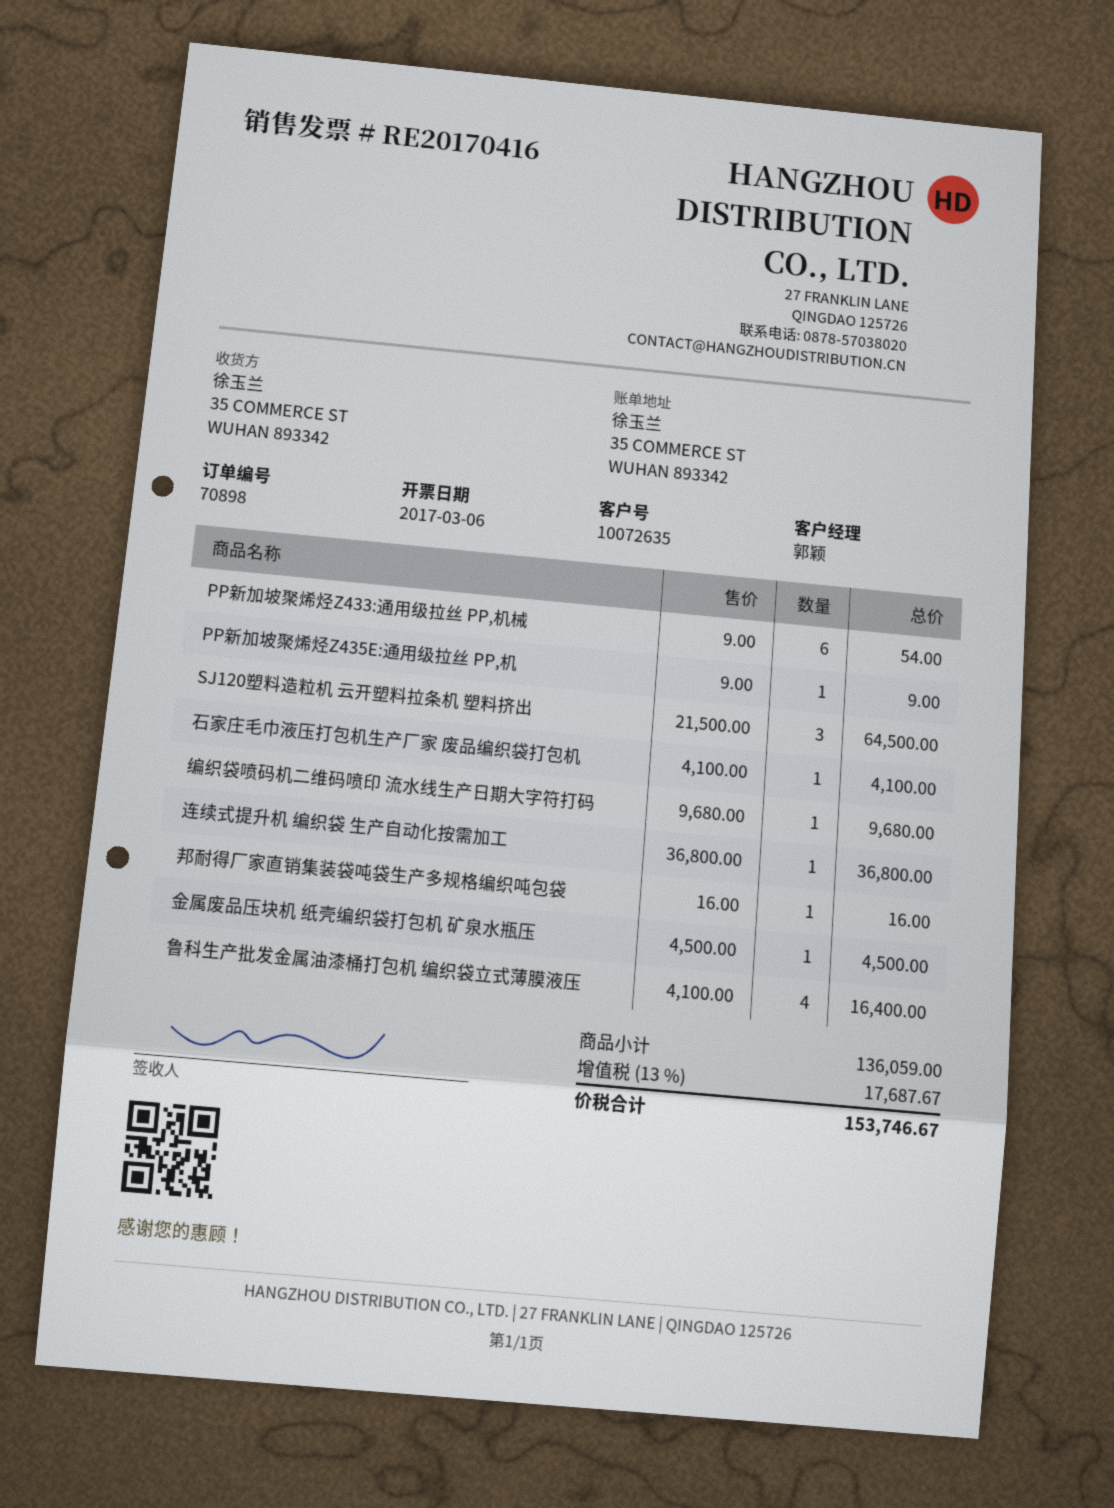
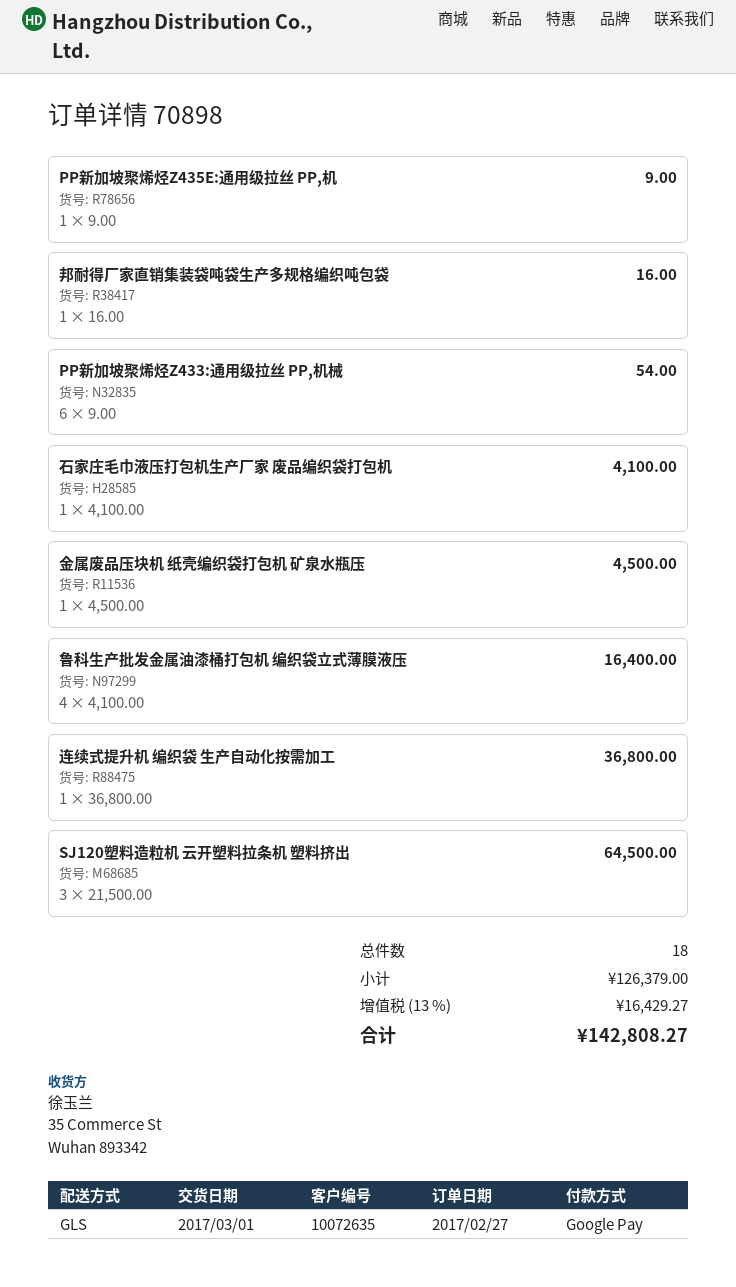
编织袋喷码机二维码喷印 流水线生产日期大字符打码: 1 x 9680.00 = 9680.00 -> none
subtotal: 136059.00 -> 126379.00
tax: 13% = 17687.67 -> 13% = 16429.27
total: 153746.67 -> 142808.27

